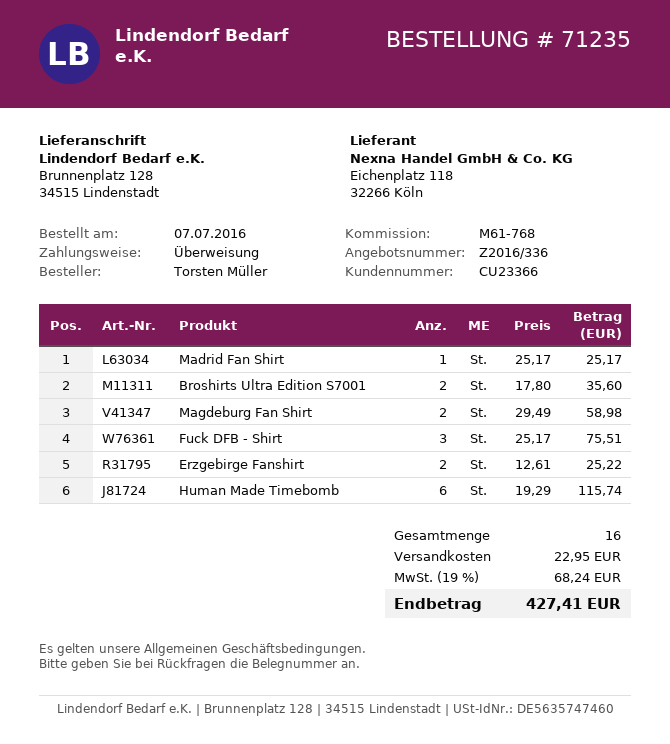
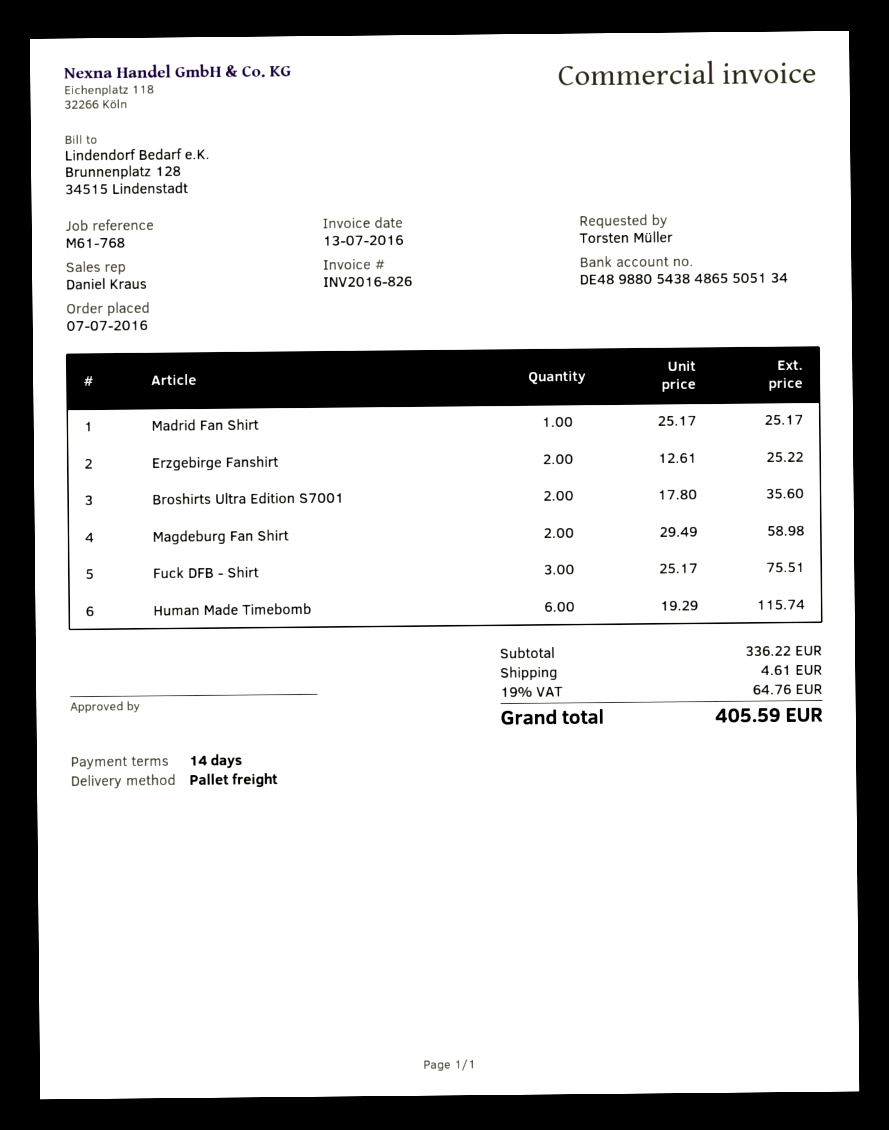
shipping: 22.95 -> 4.61
tax: 19% = 68.24 -> 19% = 64.76
total: 427.41 -> 405.59

